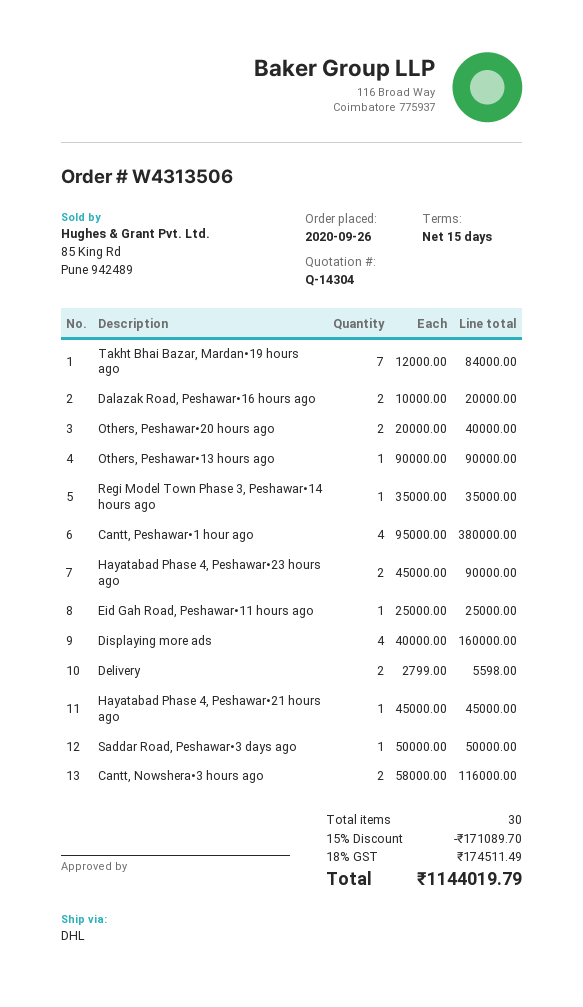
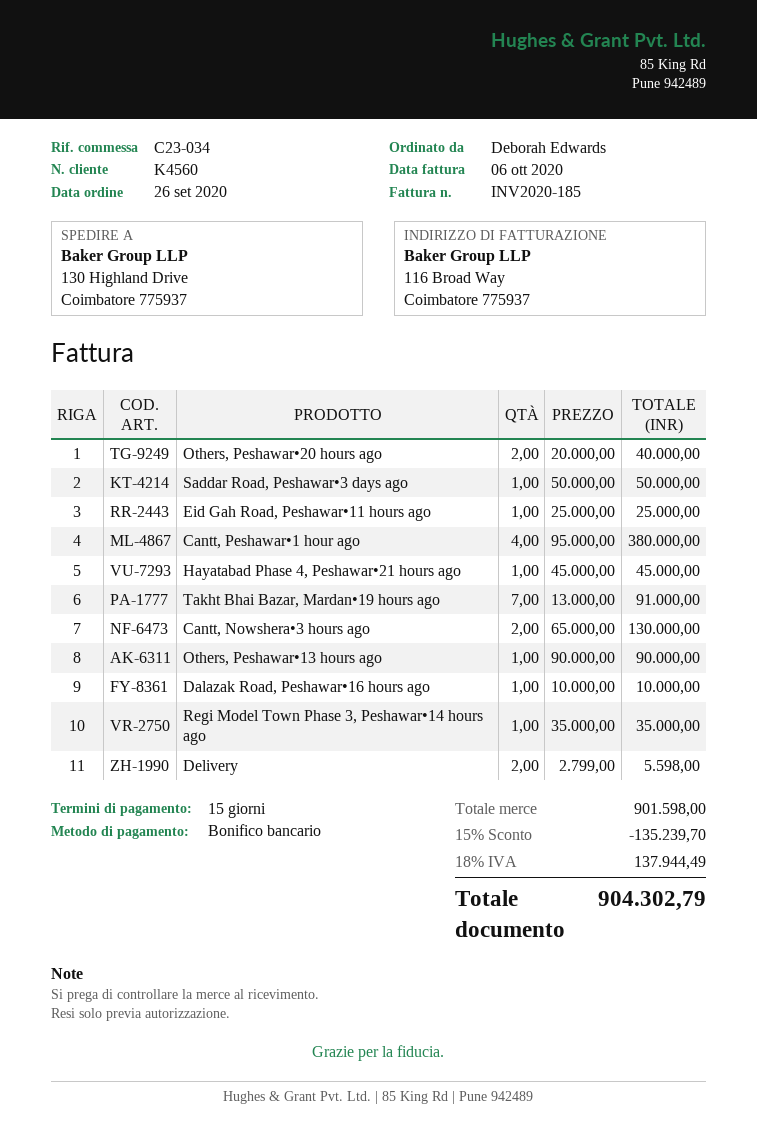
Takht Bhai Bazar, Mardan•19 hours ago: 7 x 12000.00 = 84000.00 -> 7 x 13000.00 = 91000.00
Dalazak Road, Peshawar•16 hours ago: 2 x 10000.00 = 20000.00 -> 1 x 10000.00 = 10000.00
Hayatabad Phase 4, Peshawar•23 hours ago: 2 x 45000.00 = 90000.00 -> none
Displaying more ads: 4 x 40000.00 = 160000.00 -> none
Cantt, Nowshera•3 hours ago: 2 x 58000.00 = 116000.00 -> 2 x 65000.00 = 130000.00
discount: 15% = 171089.70 -> 15% = 135239.70
tax: 18% = 174511.49 -> 18% = 137944.49
total: 1144019.79 -> 904302.79

